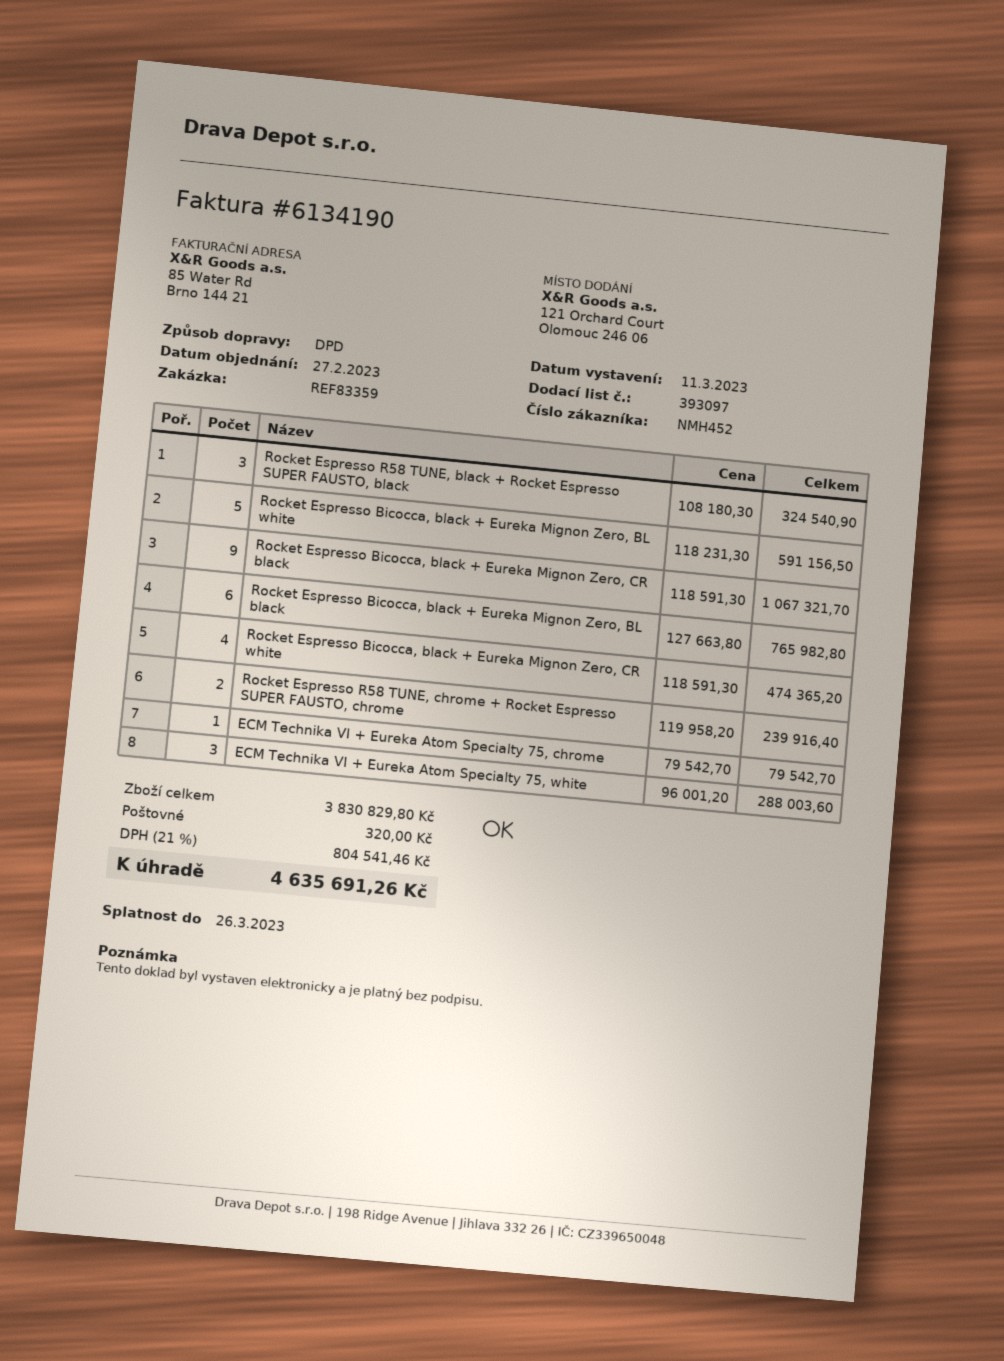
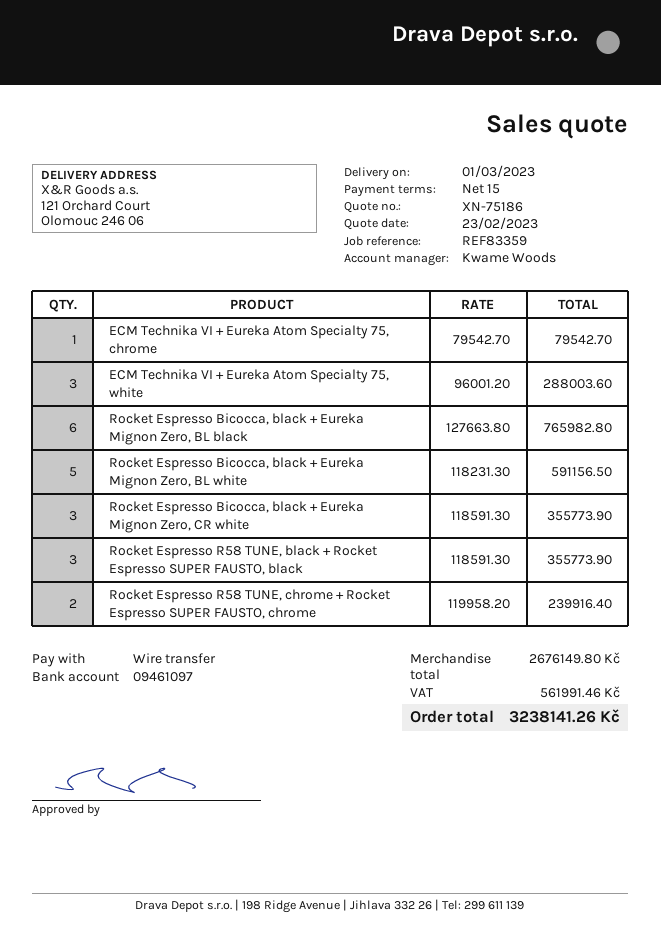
Rocket Espresso R58 TUNE, black + Rocket Espresso SUPER FAUSTO, black: 3 x 108180.30 = 324540.90 -> 3 x 118591.30 = 355773.90
Rocket Espresso Bicocca, black + Eureka Mignon Zero, CR black: 9 x 118591.30 = 1067321.70 -> none
Rocket Espresso Bicocca, black + Eureka Mignon Zero, CR white: 4 x 118591.30 = 474365.20 -> 3 x 118591.30 = 355773.90
subtotal: 3830829.80 -> 2676149.80
shipping: 320.00 -> none
tax: 804541.46 -> 561991.46
total: 4635691.26 -> 3238141.26

